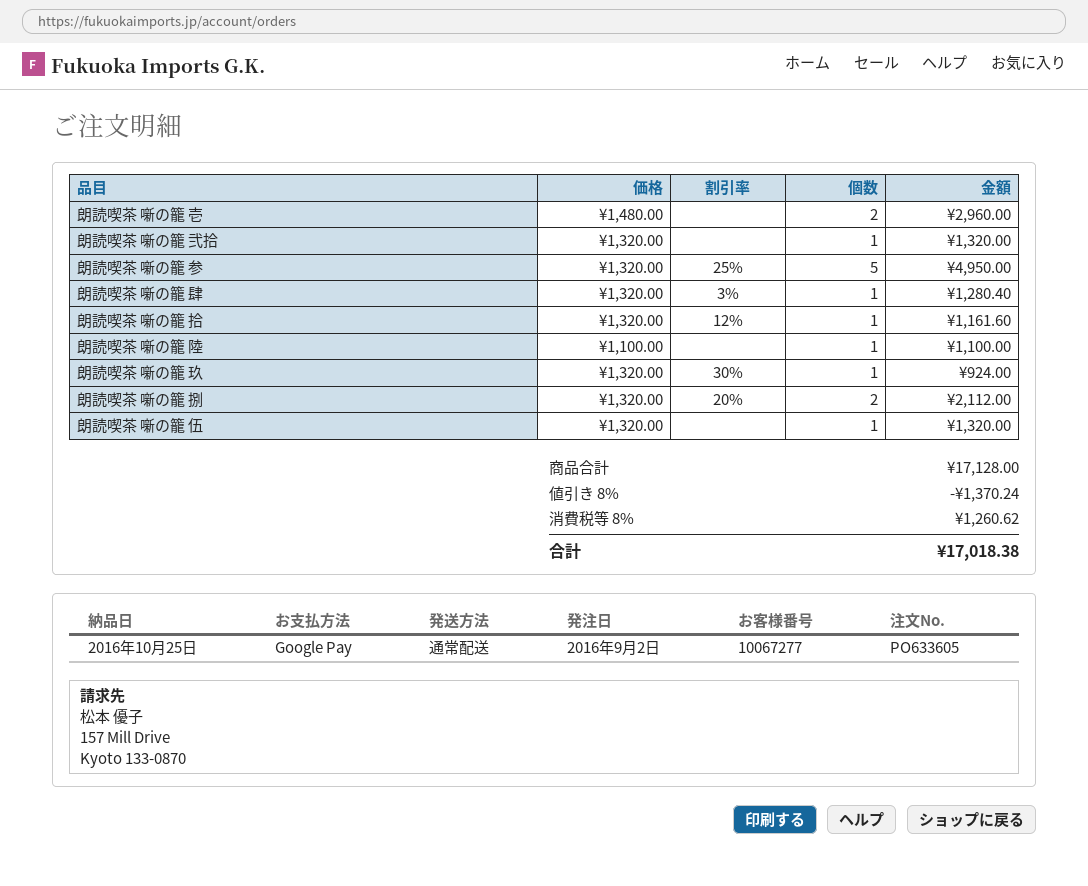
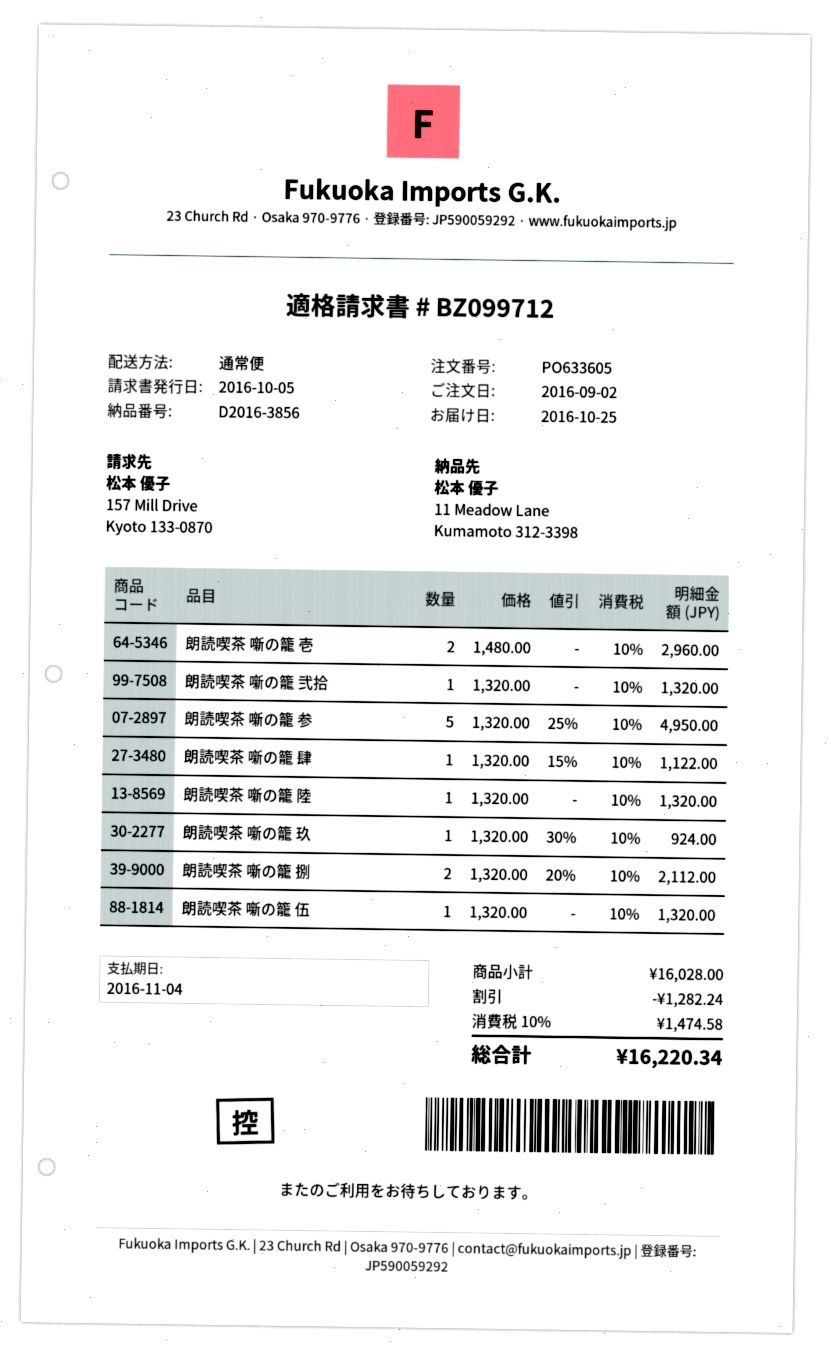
朗読喫茶 噺の籠 肆: 1 x 1320.00 - 3% = 1280.40 -> 1 x 1320.00 - 15% = 1122.00
朗読喫茶 噺の籠 拾: 1 x 1320.00 - 12% = 1161.60 -> none
朗読喫茶 噺の籠 陸: 1 x 1100.00 = 1100.00 -> 1 x 1320.00 = 1320.00
subtotal: 17128.00 -> 16028.00
discount: 1370.24 -> 1282.24
tax: 8% = 1260.62 -> 10% = 1474.58
total: 17018.38 -> 16220.34

